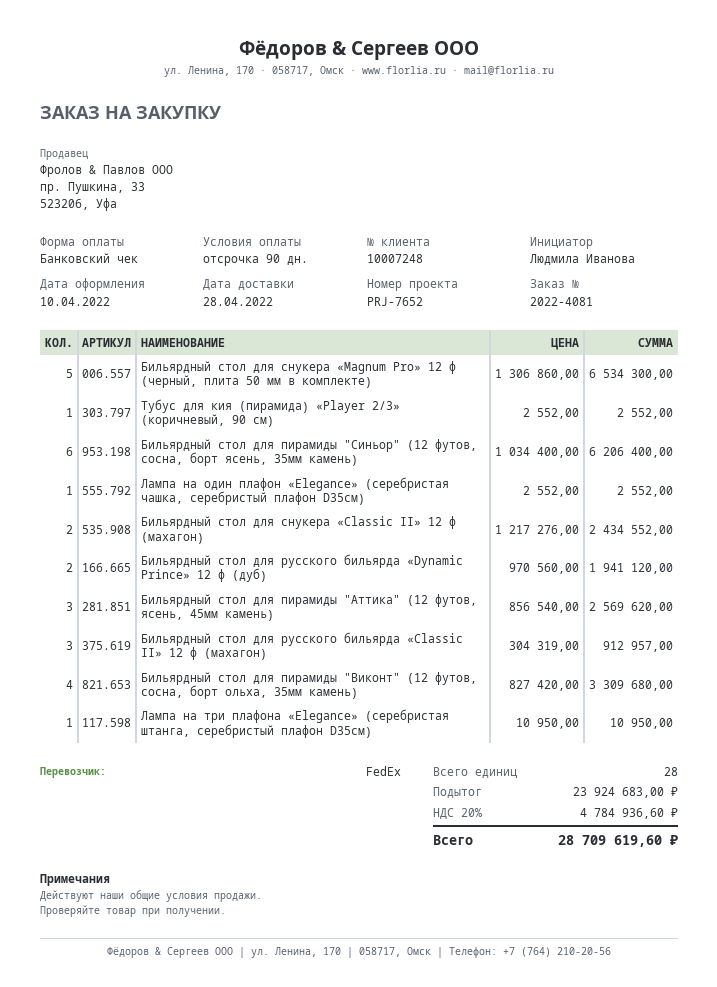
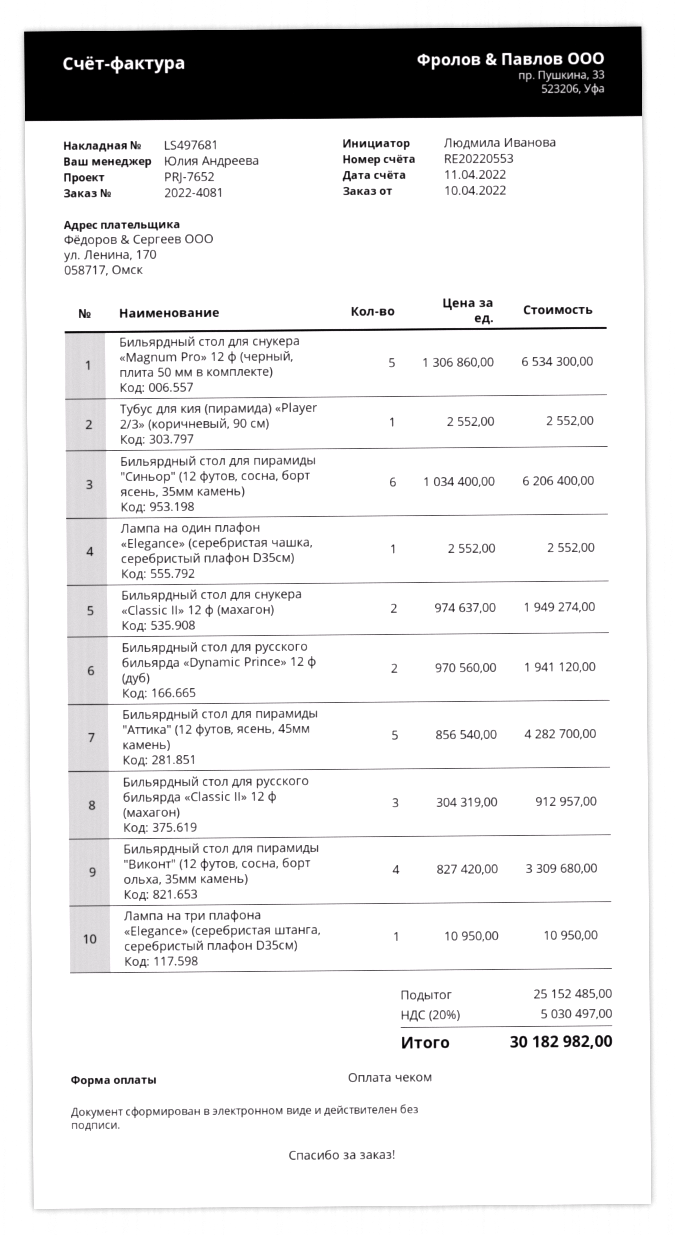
Бильярдный стол для снукера «Classic II» 12 ф (махагон): 2 x 1217276.00 = 2434552.00 -> 2 x 974637.00 = 1949274.00
Бильярдный стол для пирамиды "Аттика" (12 футов, ясень, 45мм камень): 3 x 856540.00 = 2569620.00 -> 5 x 856540.00 = 4282700.00
subtotal: 23924683.00 -> 25152485.00
tax: 20% = 4784936.60 -> 20% = 5030497.00
total: 28709619.60 -> 30182982.00

